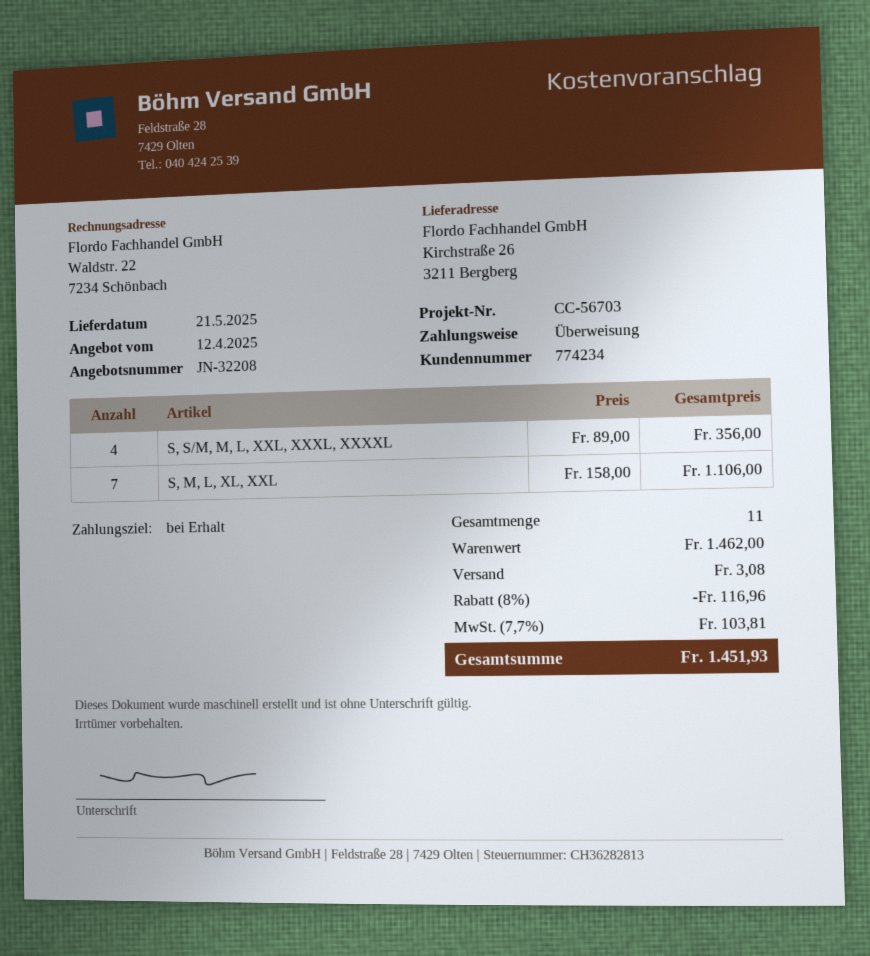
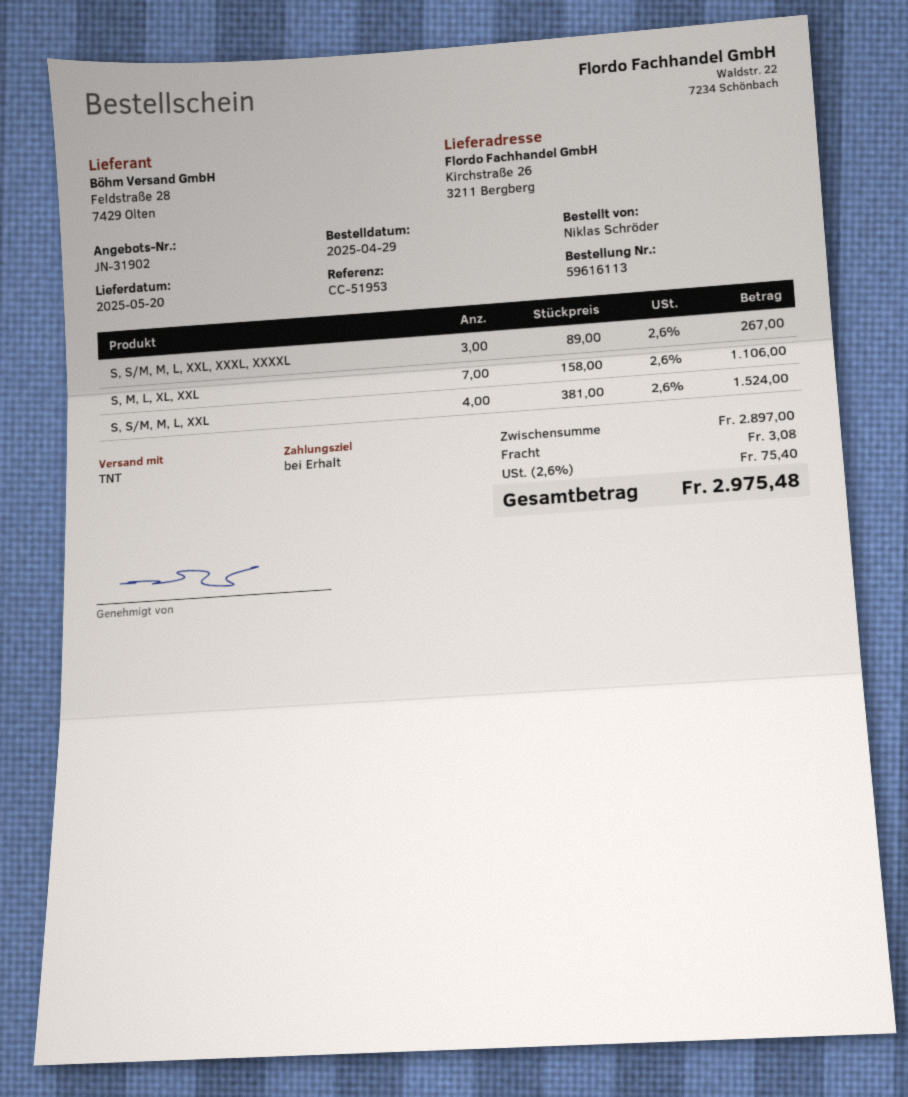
quote number: JN-32208 -> JN-31902
delivery date: 2025-05-21 -> 2025-05-20
reference: CC-56703 -> CC-51953
S, S/M, M, L, XXL, XXXL, XXXXL: 4 x 89.00 = 356.00 -> 3 x 89.00 = 267.00
S, S/M, M, L, XXL: none -> 4 x 381.00 = 1524.00
subtotal: 1462.00 -> 2897.00
discount: 8% = 116.96 -> none
tax: 7.7% = 103.81 -> 2.6% = 75.40
total: 1451.93 -> 2975.48

